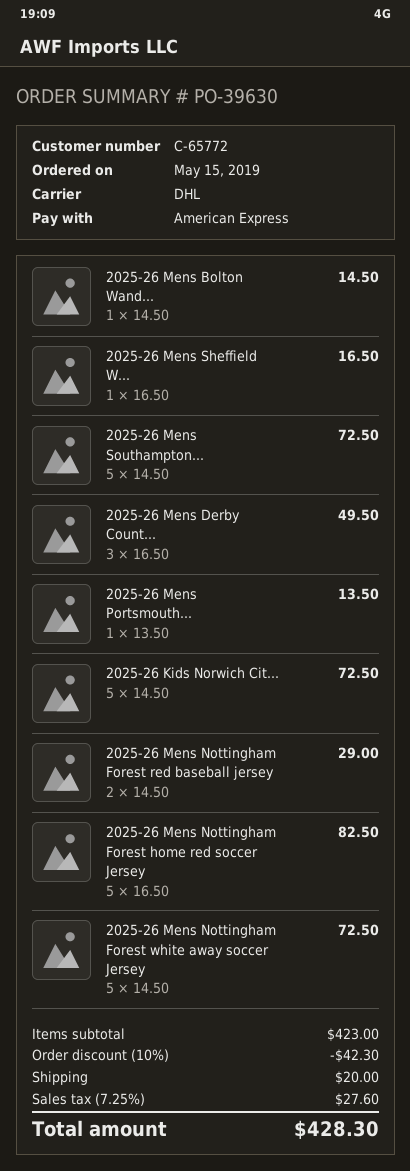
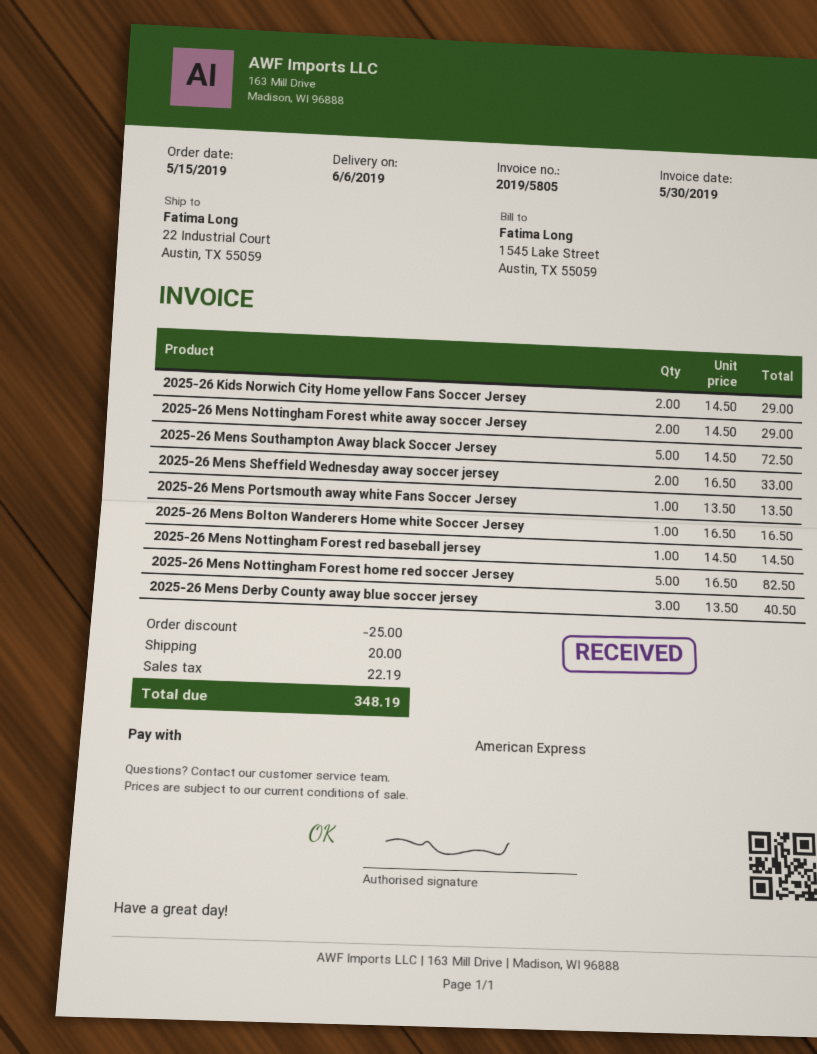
2025-26 Mens Bolton Wand...: 1 x 14.50 = 14.50 -> 1 x 16.50 = 16.50
2025-26 Mens Sheffield W...: 1 x 16.50 = 16.50 -> 2 x 16.50 = 33.00
2025-26 Mens Derby Count...: 3 x 16.50 = 49.50 -> 3 x 13.50 = 40.50
2025-26 Kids Norwich Cit...: 5 x 14.50 = 72.50 -> 2 x 14.50 = 29.00
2025-26 Mens Nottingham Forest red baseball jersey: 2 x 14.50 = 29.00 -> 1 x 14.50 = 14.50
2025-26 Mens Nottingham Forest white away soccer Jersey: 5 x 14.50 = 72.50 -> 2 x 14.50 = 29.00
discount: 42.30 -> 25.00
tax: 27.60 -> 22.19
total: 428.30 -> 348.19

